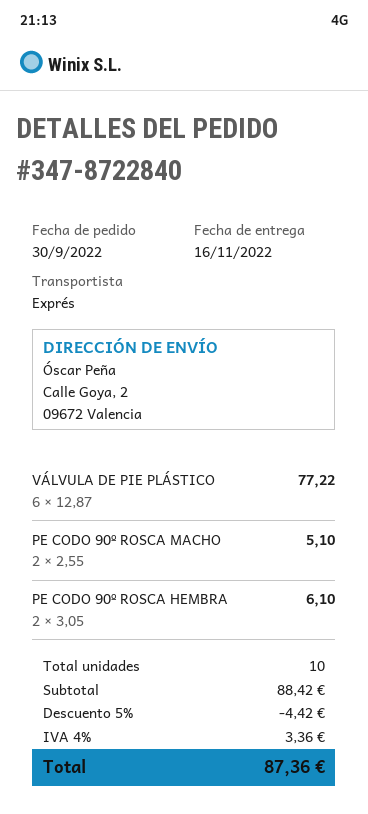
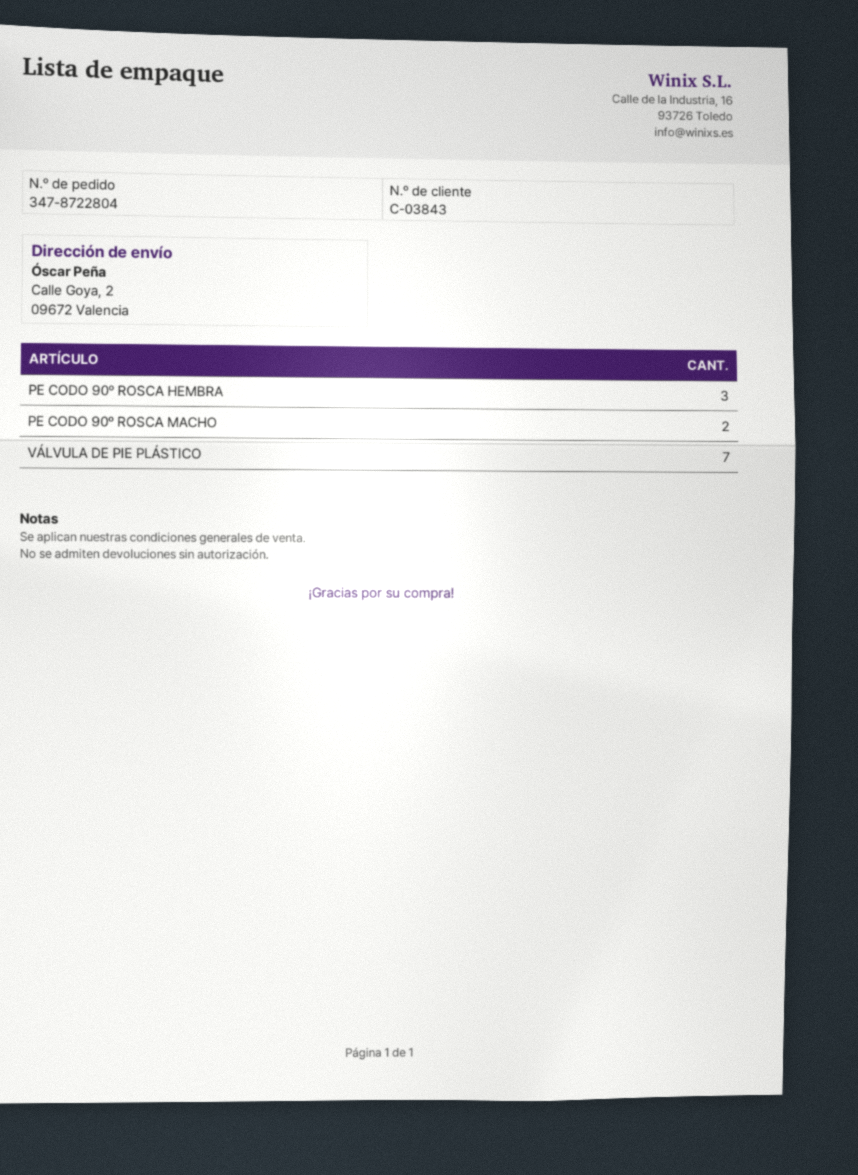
order number: 347-8722840 -> 347-8722804
VÁLVULA DE PIE PLÁSTICO: 6 -> 7
PE CODO 90º ROSCA HEMBRA: 2 -> 3

